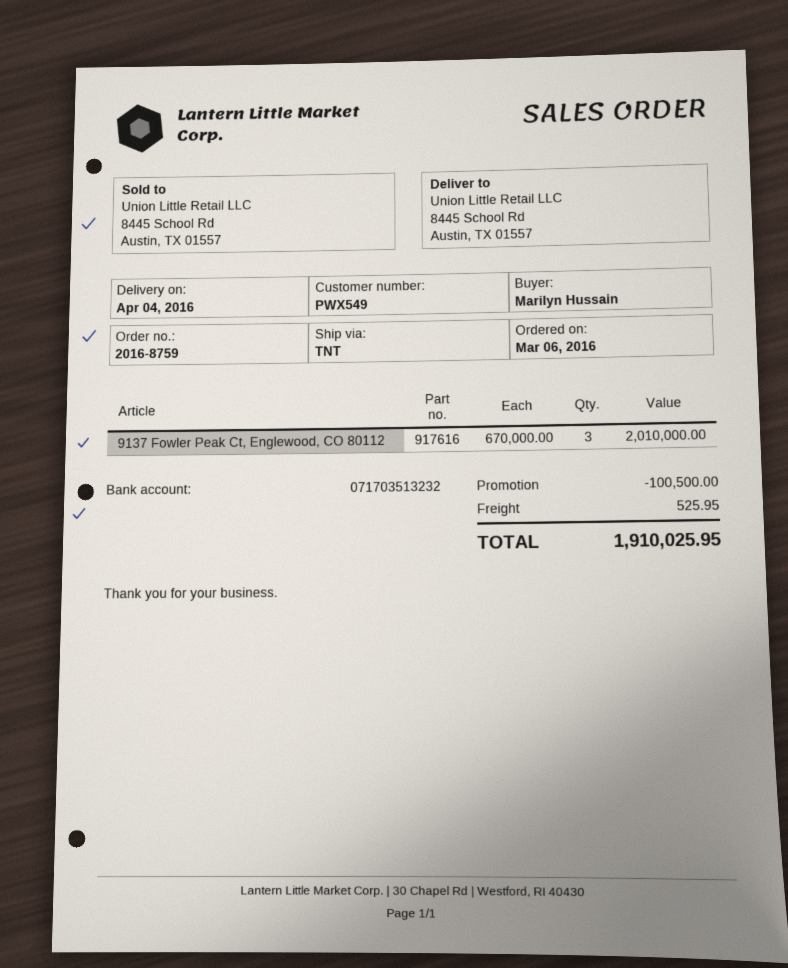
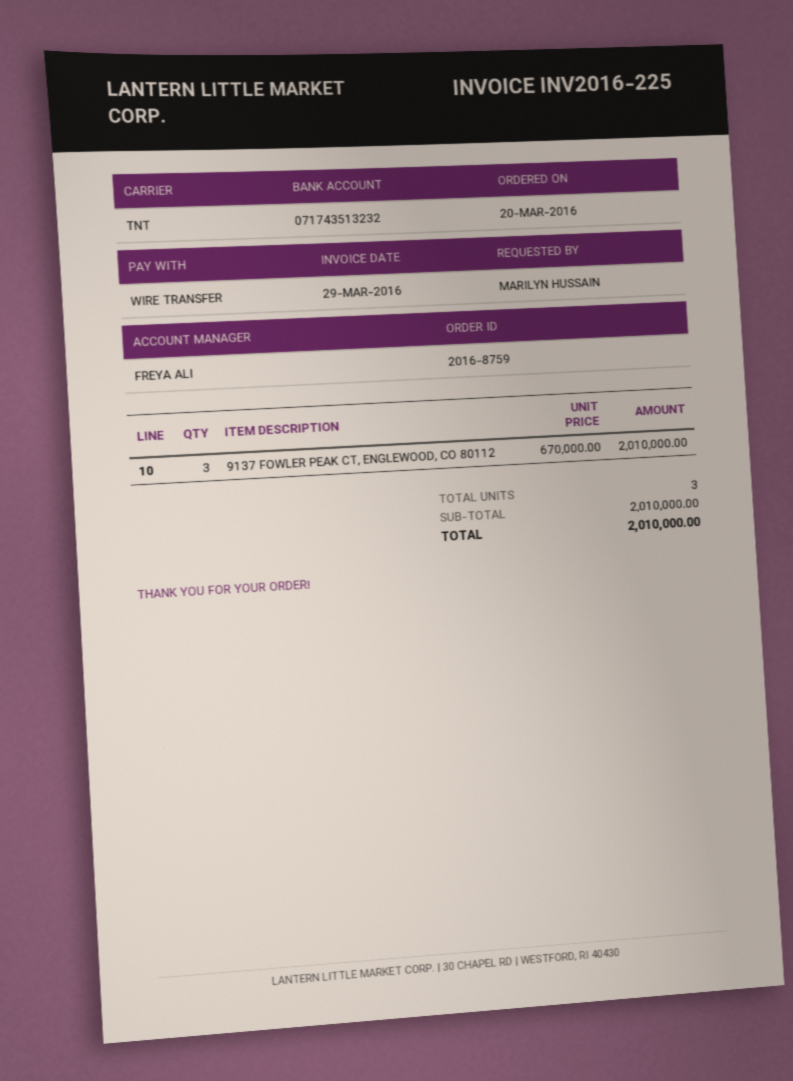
order date: 2016-03-06 -> 2016-03-20
bank account: 071703513232 -> 071743513232
discount: 100500.00 -> none
shipping: 525.95 -> none
total: 1910025.95 -> 2010000.00

